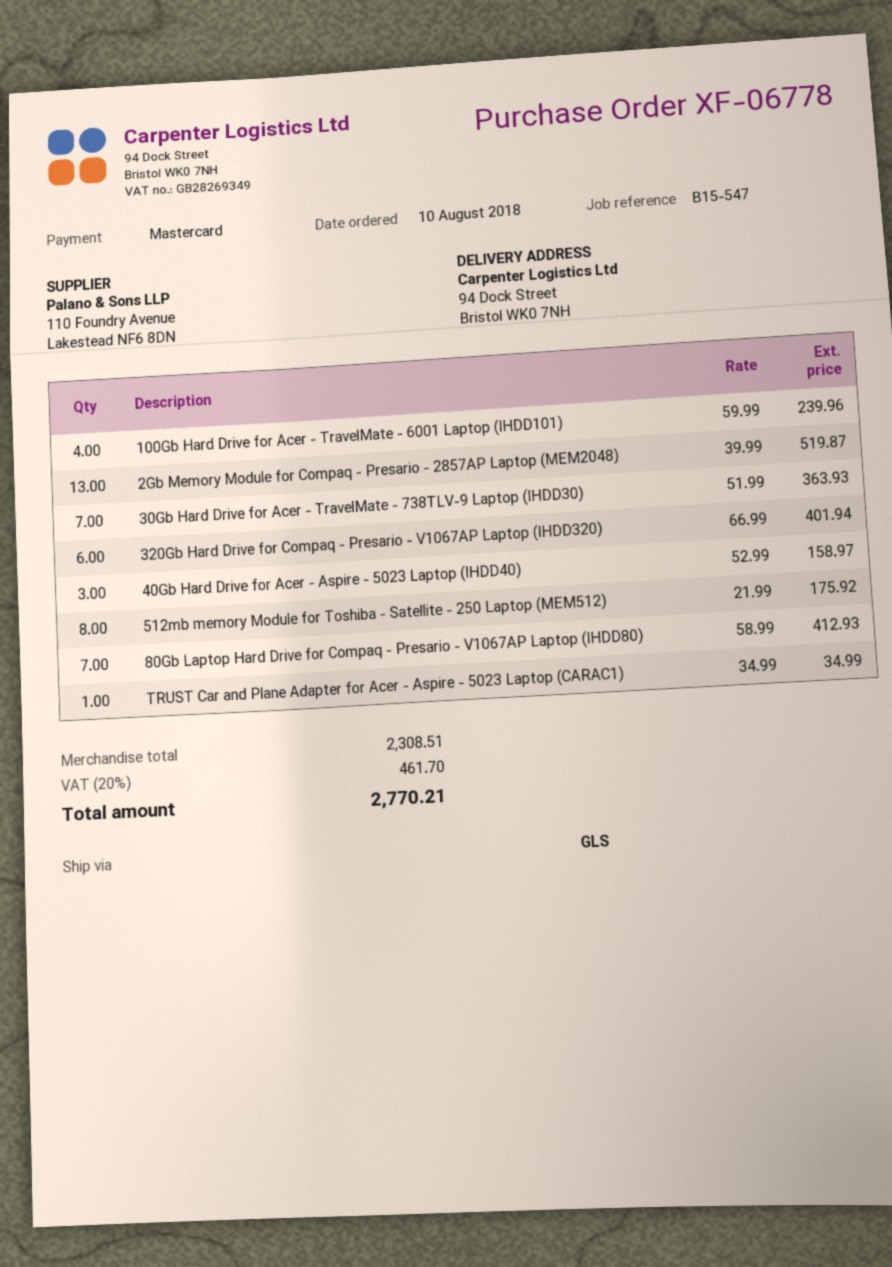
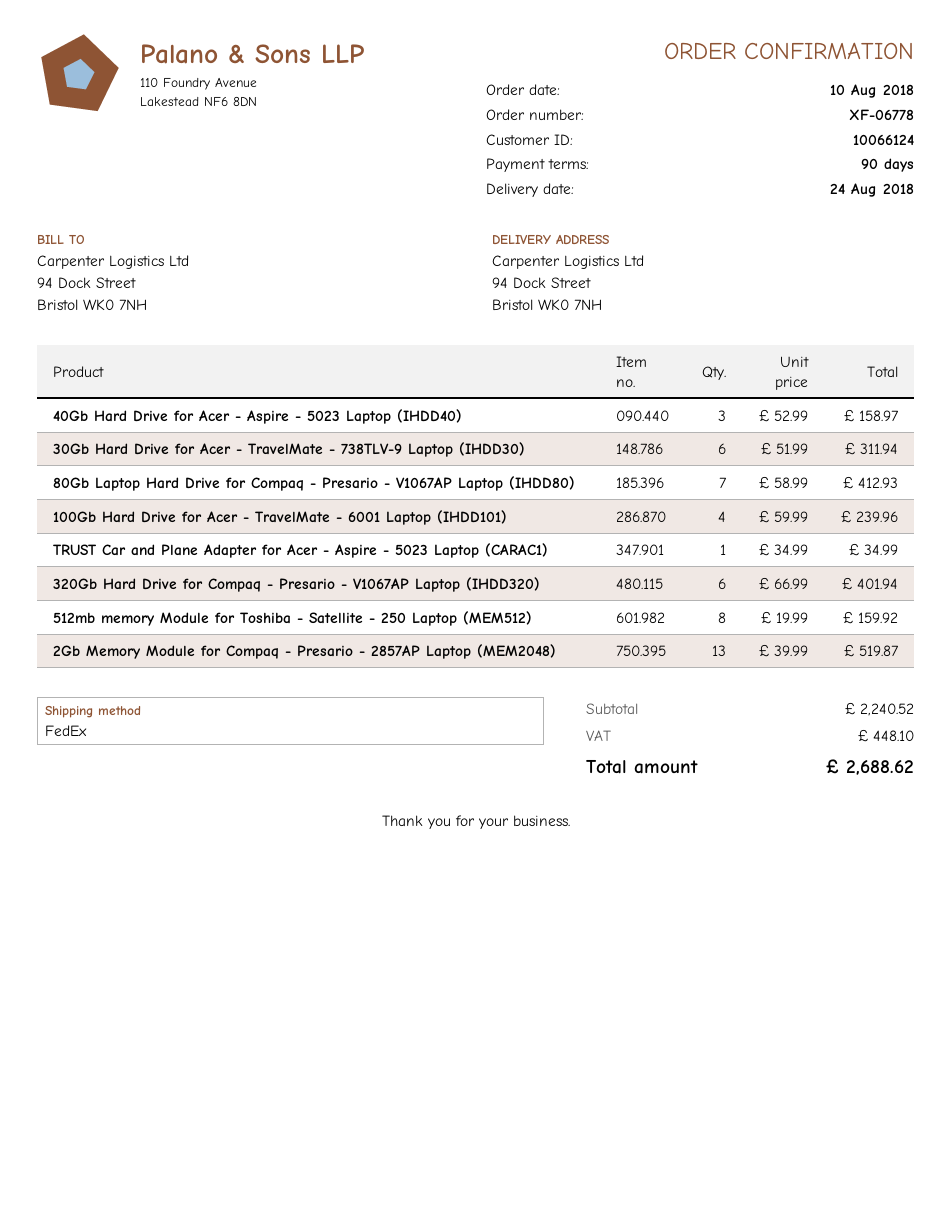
shipping method: GLS -> FedEx
30Gb Hard Drive for Acer - TravelMate - 738TLV-9 Laptop (IHDD30): 7 x 51.99 = 363.93 -> 6 x 51.99 = 311.94
512mb memory Module for Toshiba - Satellite - 250 Laptop (MEM512): 8 x 21.99 = 175.92 -> 8 x 19.99 = 159.92
subtotal: 2308.51 -> 2240.52
tax: 461.70 -> 448.10
total: 2770.21 -> 2688.62

